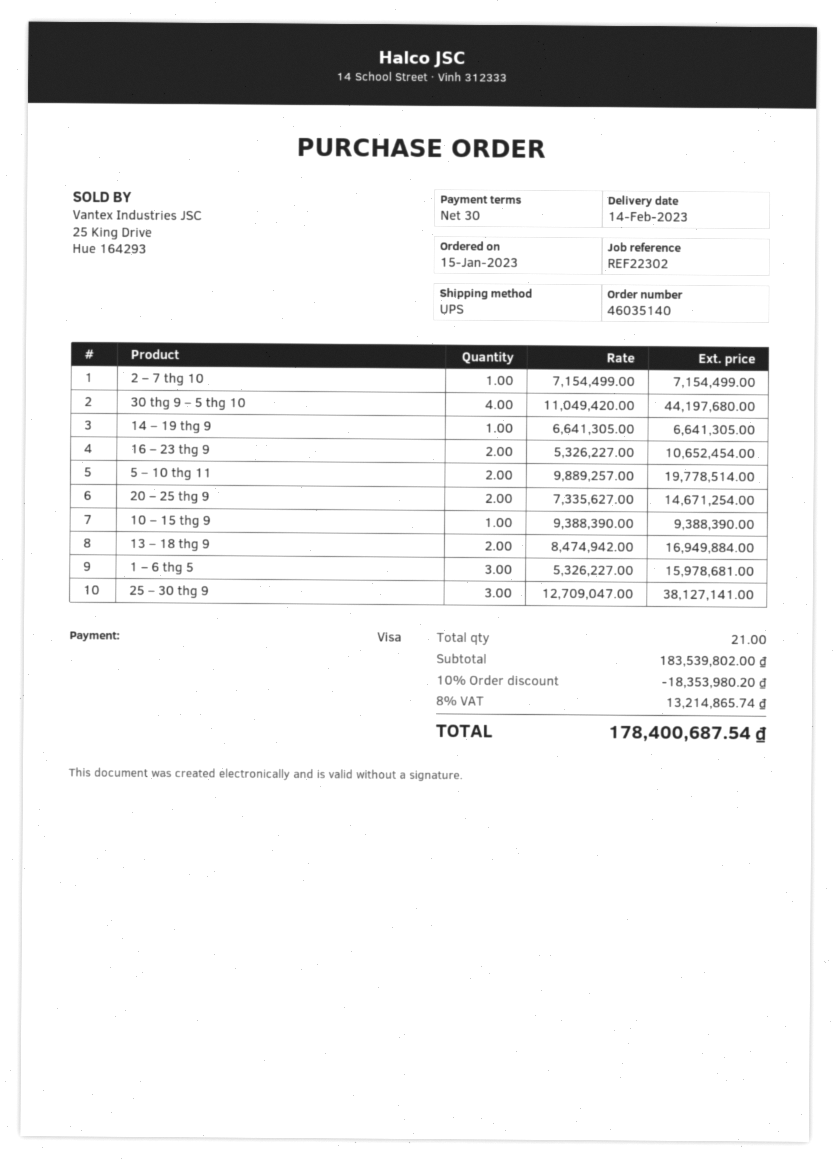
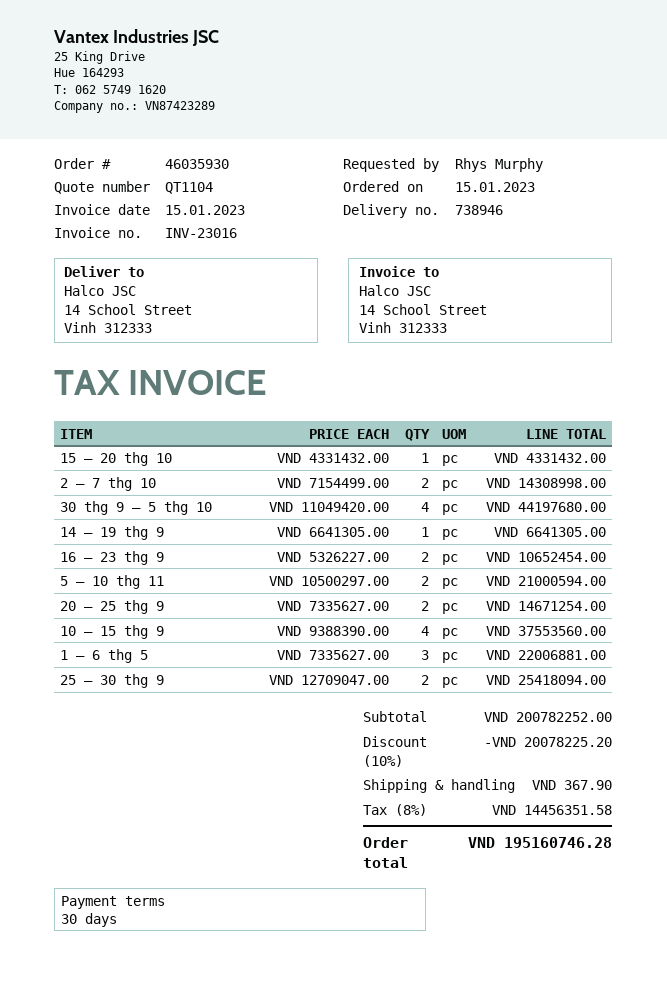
order number: 46035140 -> 46035930
2 – 7 thg 10: 1 x 7154499.00 = 7154499.00 -> 2 x 7154499.00 = 14308998.00
5 – 10 thg 11: 2 x 9889257.00 = 19778514.00 -> 2 x 10500297.00 = 21000594.00
10 – 15 thg 9: 1 x 9388390.00 = 9388390.00 -> 4 x 9388390.00 = 37553560.00
13 – 18 thg 9: 2 x 8474942.00 = 16949884.00 -> none
1 – 6 thg 5: 3 x 5326227.00 = 15978681.00 -> 3 x 7335627.00 = 22006881.00
25 – 30 thg 9: 3 x 12709047.00 = 38127141.00 -> 2 x 12709047.00 = 25418094.00
15 – 20 thg 10: none -> 1 x 4331432.00 = 4331432.00
subtotal: 183539802.00 -> 200782252.00
discount: 10% = 18353980.20 -> 10% = 20078225.20
shipping: none -> 367.90
tax: 8% = 13214865.74 -> 8% = 14456351.58
total: 178400687.54 -> 195160746.28

